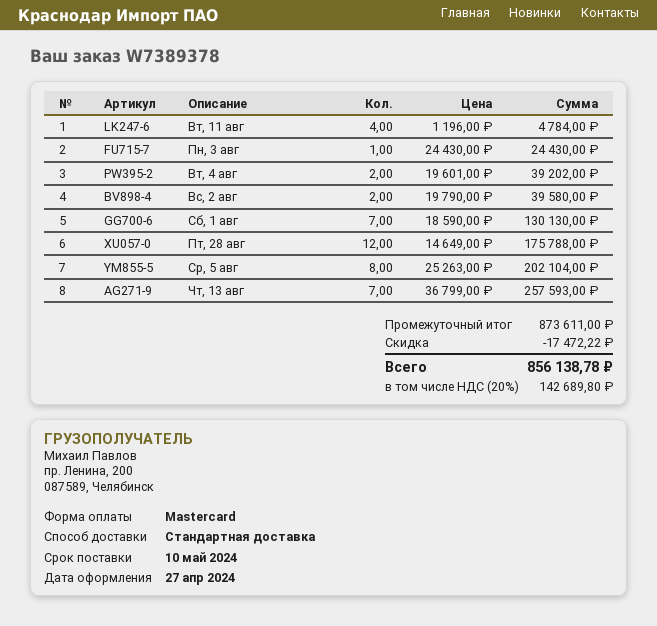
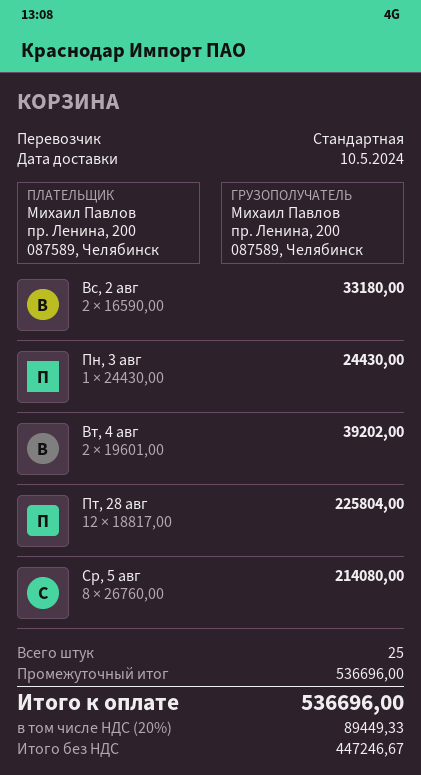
Вт, 11 авг: 4 x 1196.00 = 4784.00 -> none
Вс, 2 авг: 2 x 19790.00 = 39580.00 -> 2 x 16590.00 = 33180.00
Сб, 1 авг: 7 x 18590.00 = 130130.00 -> none
Пт, 28 авг: 12 x 14649.00 = 175788.00 -> 12 x 18817.00 = 225804.00
Ср, 5 авг: 8 x 25263.00 = 202104.00 -> 8 x 26760.00 = 214080.00
Чт, 13 авг: 7 x 36799.00 = 257593.00 -> none
subtotal: 873611.00 -> 536696.00
discount: 17472.22 -> none
tax: 20% = 142689.80 -> 20% = 89449.33
total: 856138.78 -> 536696.00

